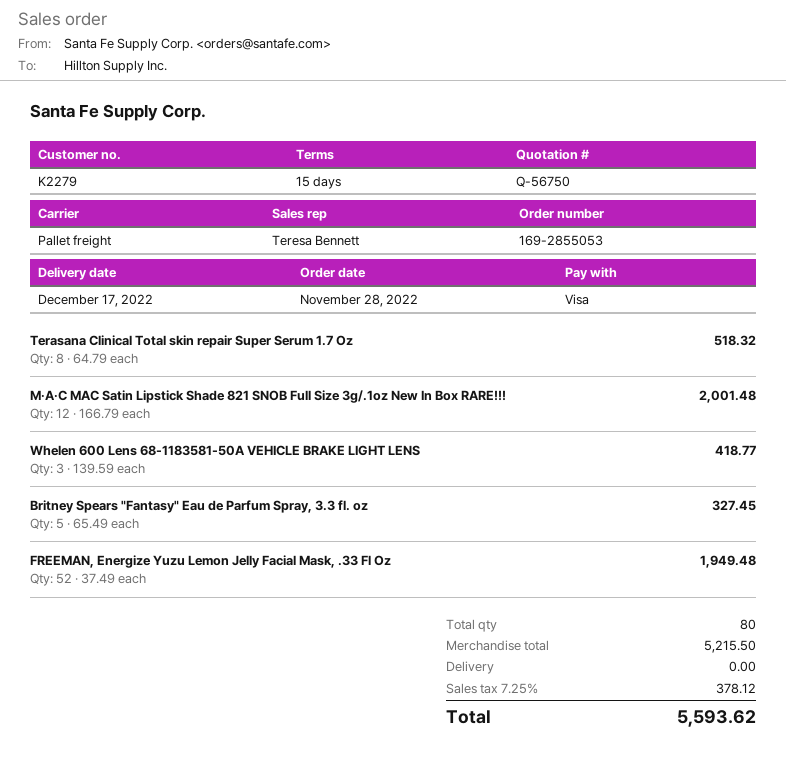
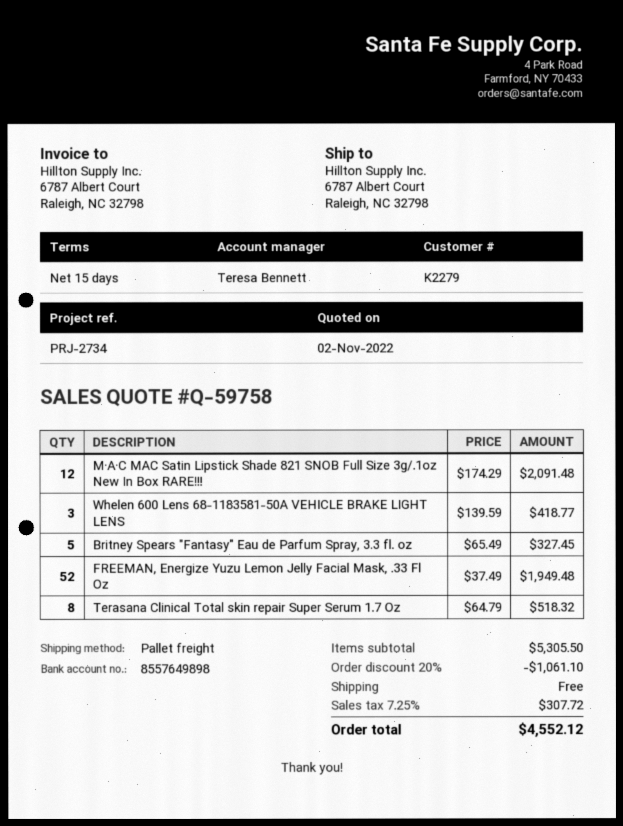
quote number: Q-56750 -> Q-59758
M·A·C MAC Satin Lipstick Shade 821 SNOB Full Size 3g/.1oz New In Box RARE!!!: 12 x 166.79 = 2001.48 -> 12 x 174.29 = 2091.48
subtotal: 5215.50 -> 5305.50
discount: none -> 20% = 1061.10
tax: 7.25% = 378.12 -> 7.25% = 307.72
total: 5593.62 -> 4552.12

